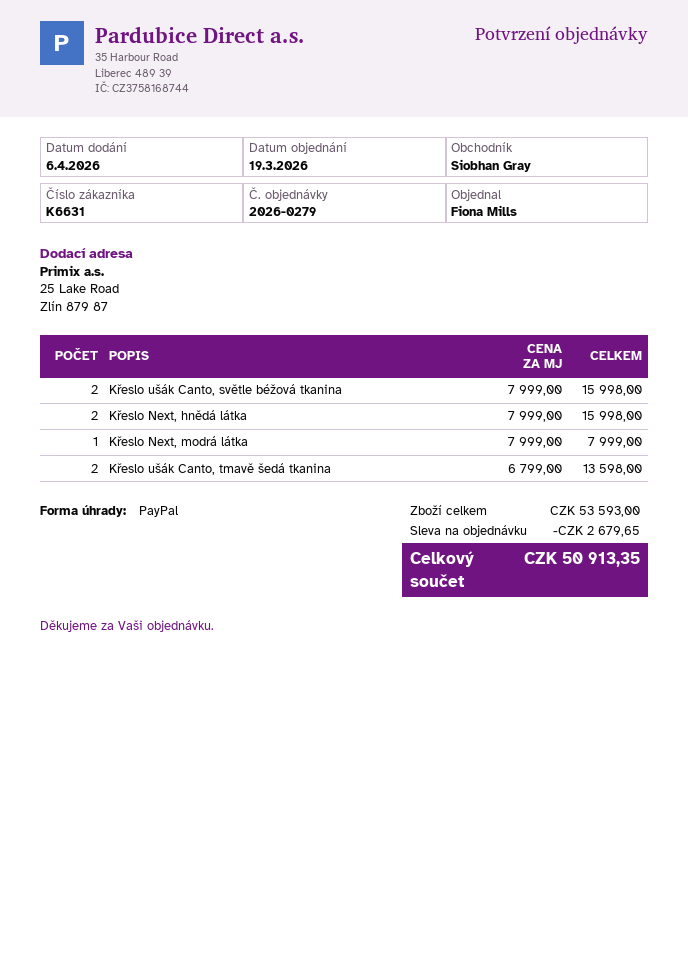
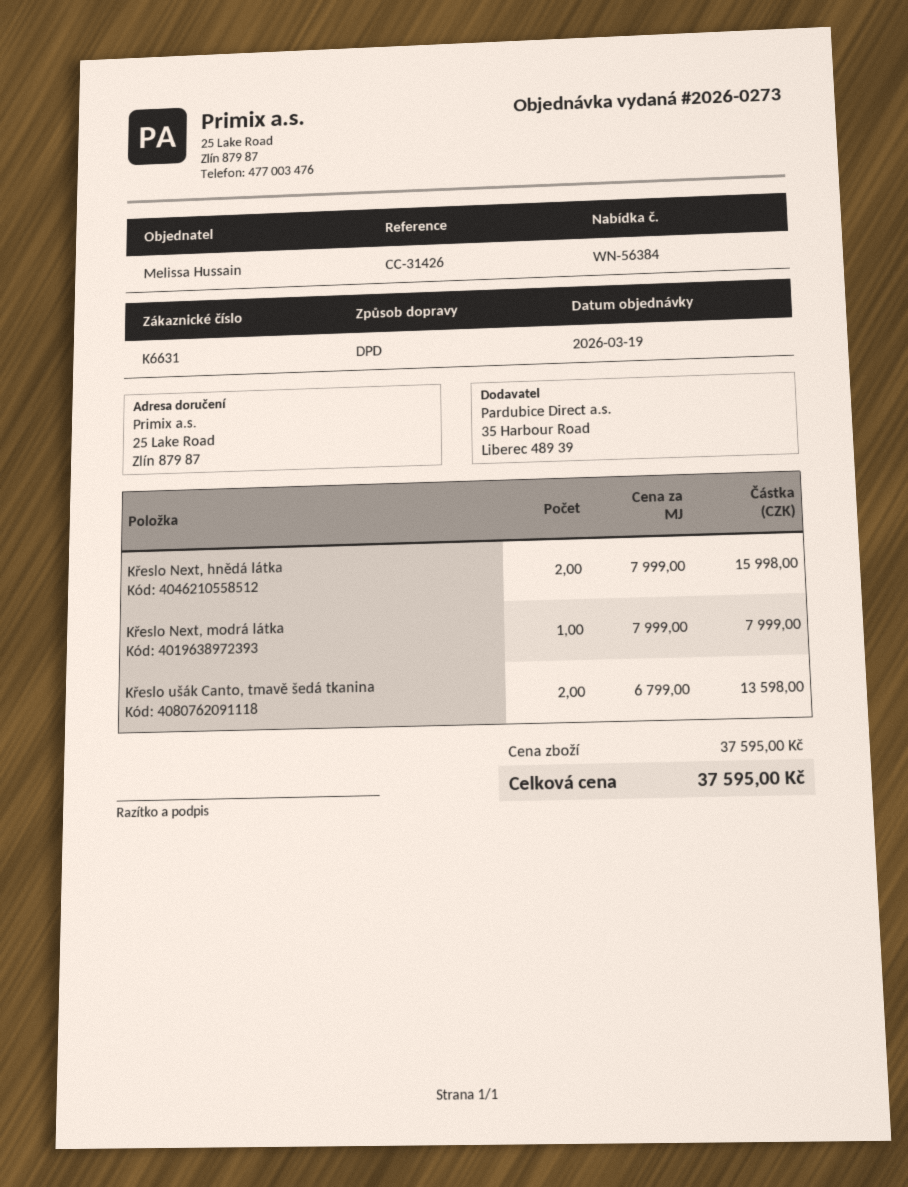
order number: 2026-0279 -> 2026-0273
ordered by: Fiona Mills -> Melissa Hussain
Křeslo ušák Canto, světle béžová tkanina: 2 x 7999.00 = 15998.00 -> none
subtotal: 53593.00 -> 37595.00
discount: 2679.65 -> none
total: 50913.35 -> 37595.00

